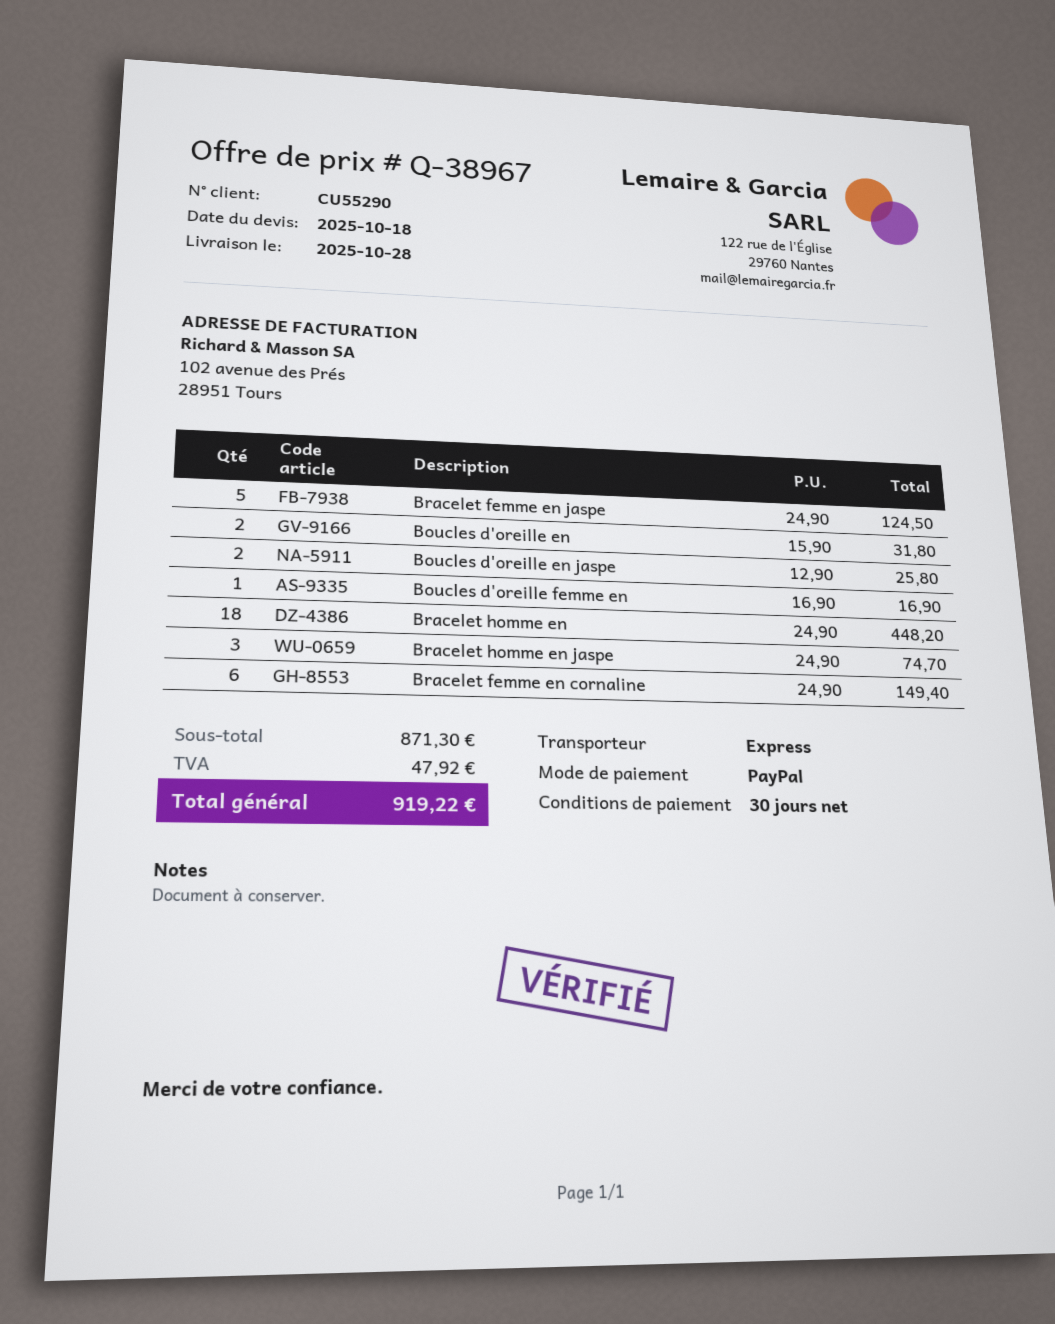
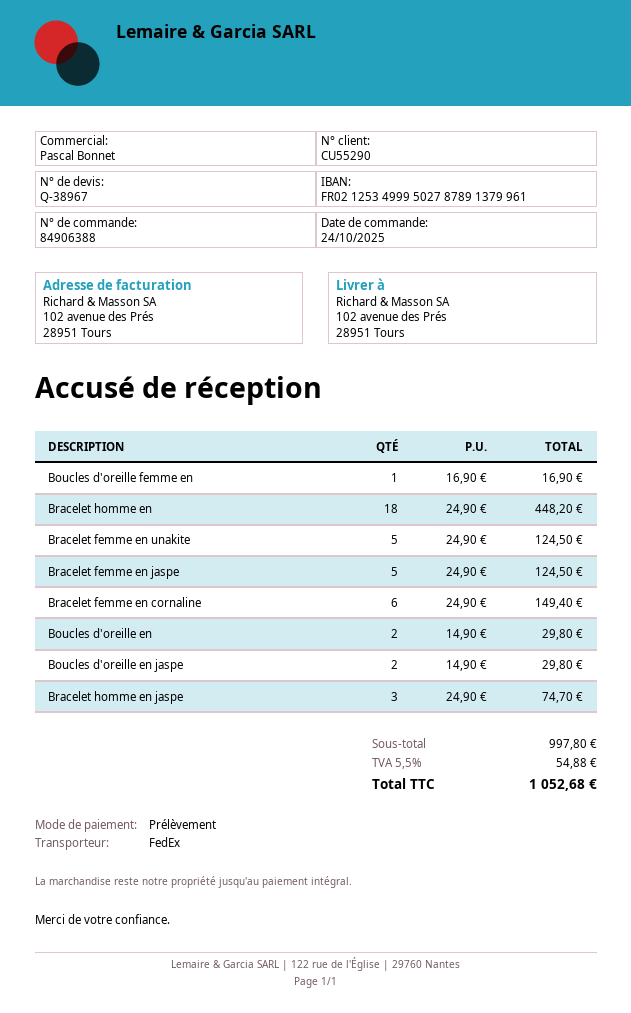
payment method: PayPal -> direct debit
shipping method: express -> FedEx
Boucles d'oreille en: 2 x 15.90 = 31.80 -> 2 x 14.90 = 29.80
Boucles d'oreille en jaspe: 2 x 12.90 = 25.80 -> 2 x 14.90 = 29.80
Bracelet femme en unakite: none -> 5 x 24.90 = 124.50
subtotal: 871.30 -> 997.80
tax: 47.92 -> 54.88
total: 919.22 -> 1052.68

